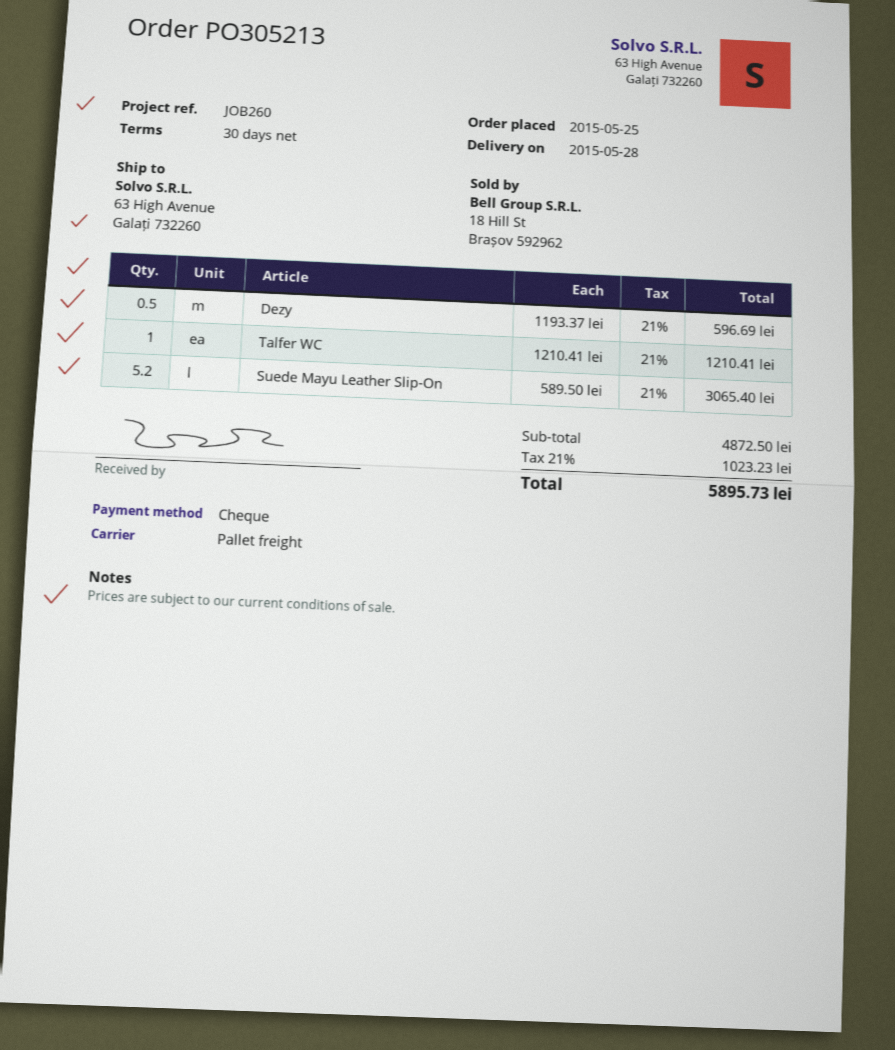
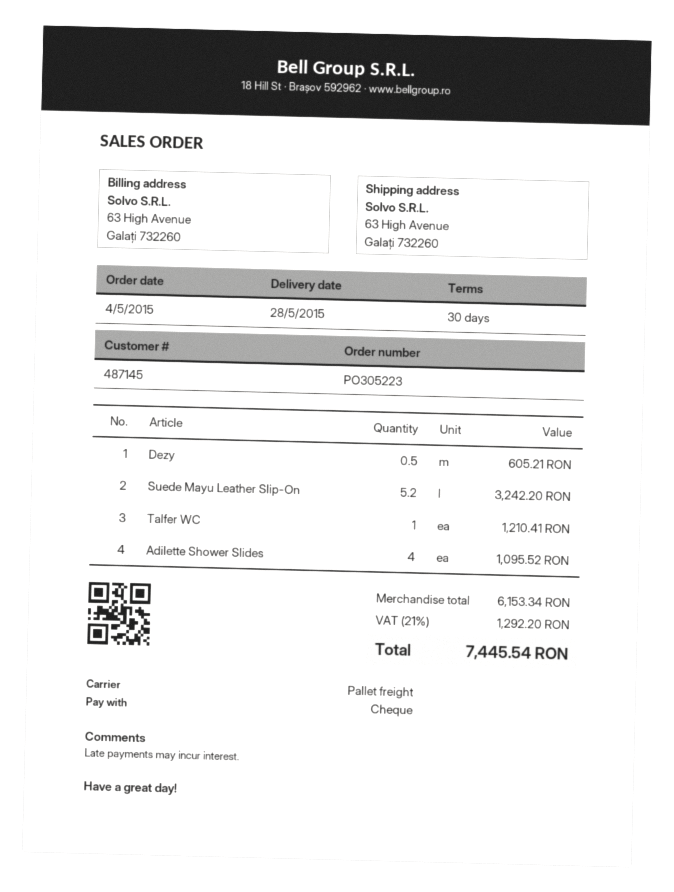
order number: PO305213 -> PO305223
order date: 2015-05-25 -> 2015-05-04
Dezy: 0.5 for 596.69 -> 0.5 for 605.21
Suede Mayu Leather Slip-On: 5.2 for 3065.40 -> 5.2 for 3242.20
Adilette Shower Slides: none -> 4 for 1095.52
subtotal: 4872.50 -> 6153.34
tax: 21% = 1023.23 -> 21% = 1292.20
total: 5895.73 -> 7445.54

